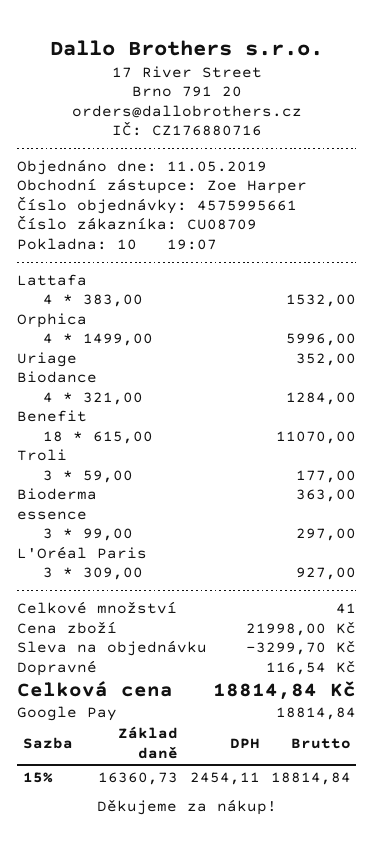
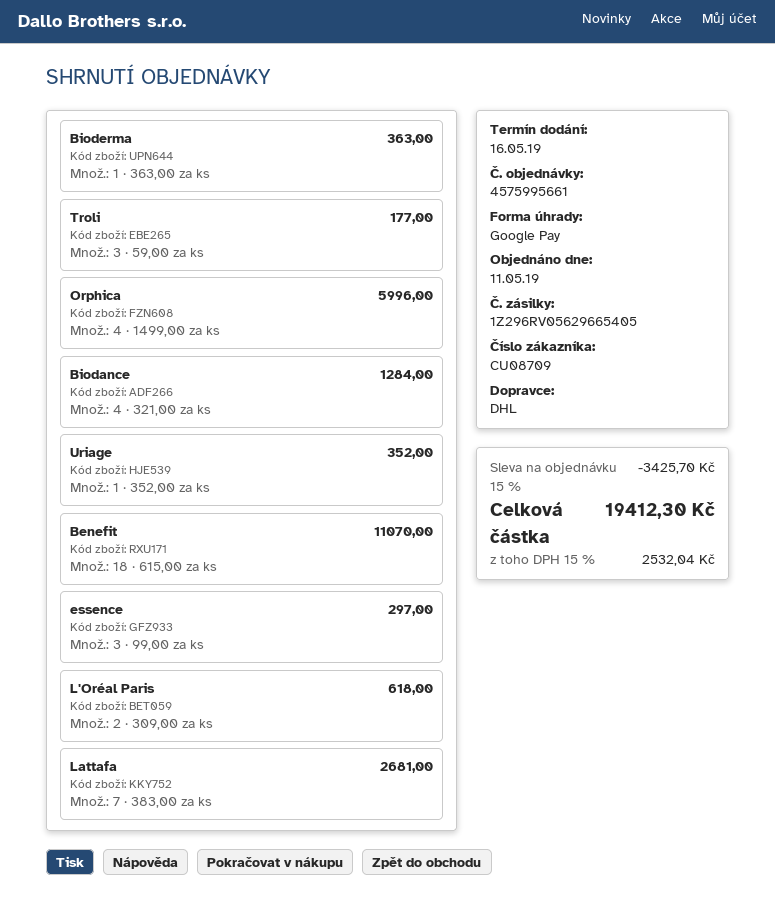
Lattafa: 4 x 383.00 = 1532.00 -> 7 x 383.00 = 2681.00
L'Oréal Paris: 3 x 309.00 = 927.00 -> 2 x 309.00 = 618.00
discount: 3299.70 -> 3425.70
shipping: 116.54 -> none
tax: 15% = 2454.11 -> 15% = 2532.04
total: 18814.84 -> 19412.30

